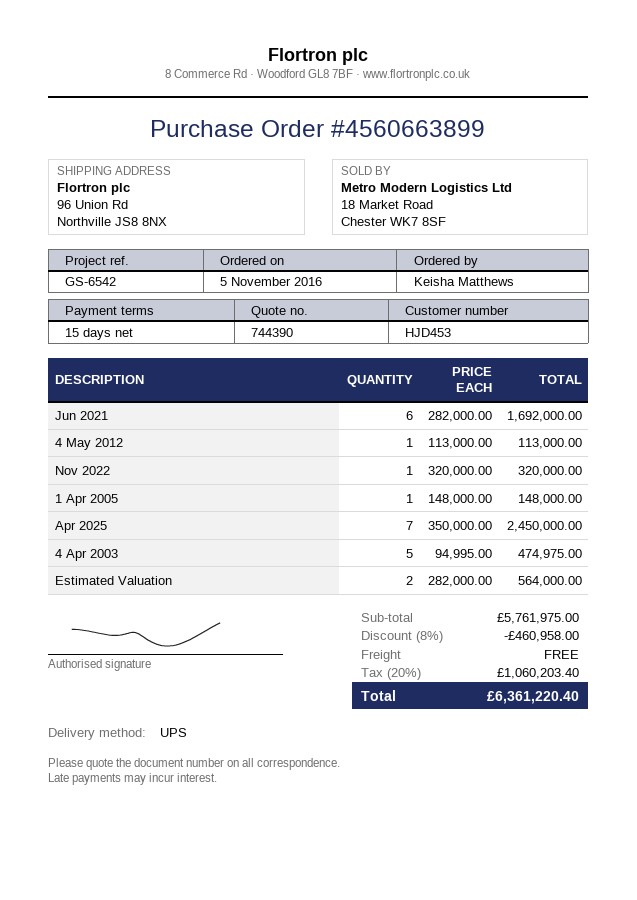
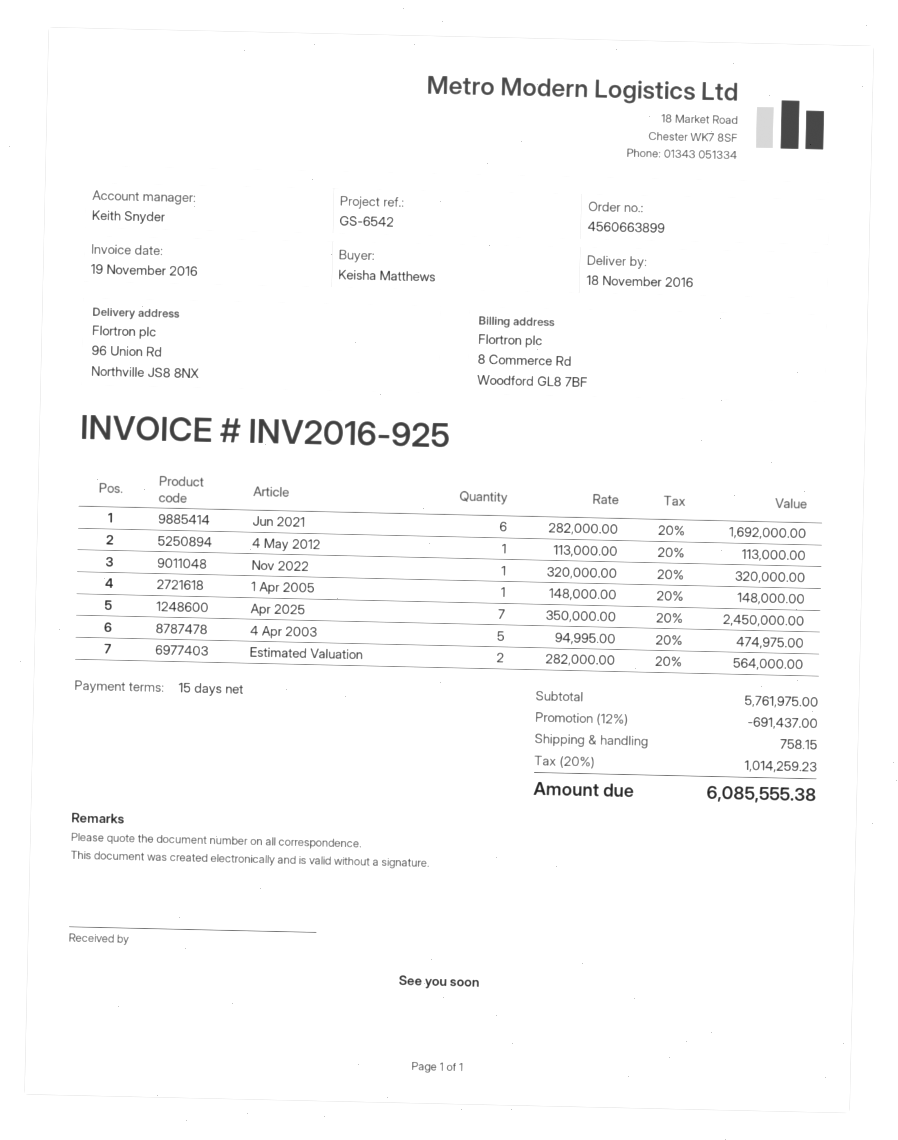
discount: 8% = 460958.00 -> 12% = 691437.00
shipping: 0.00 -> 758.15
tax: 20% = 1060203.40 -> 20% = 1014259.23
total: 6361220.40 -> 6085555.38

